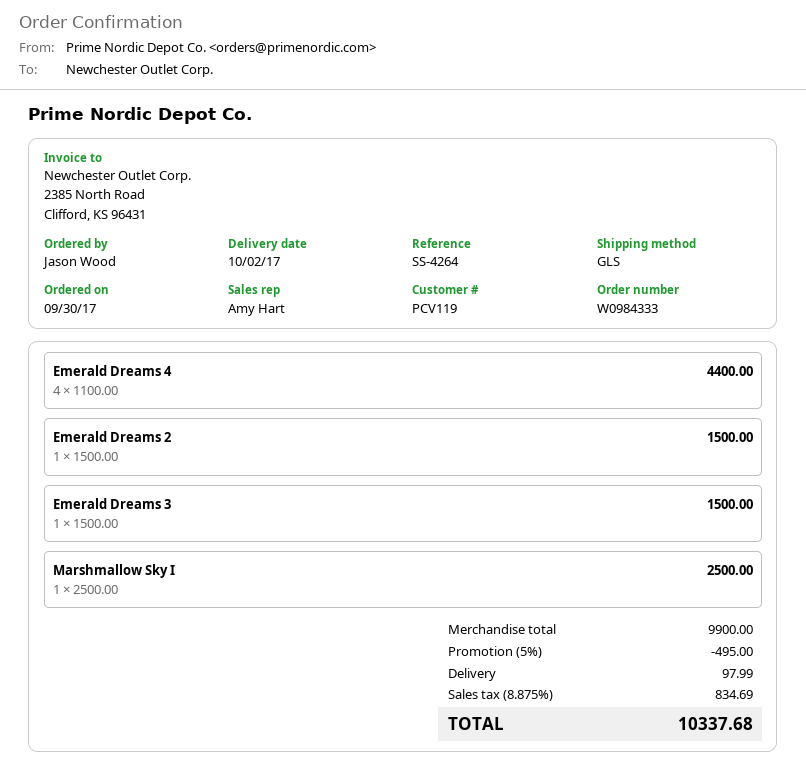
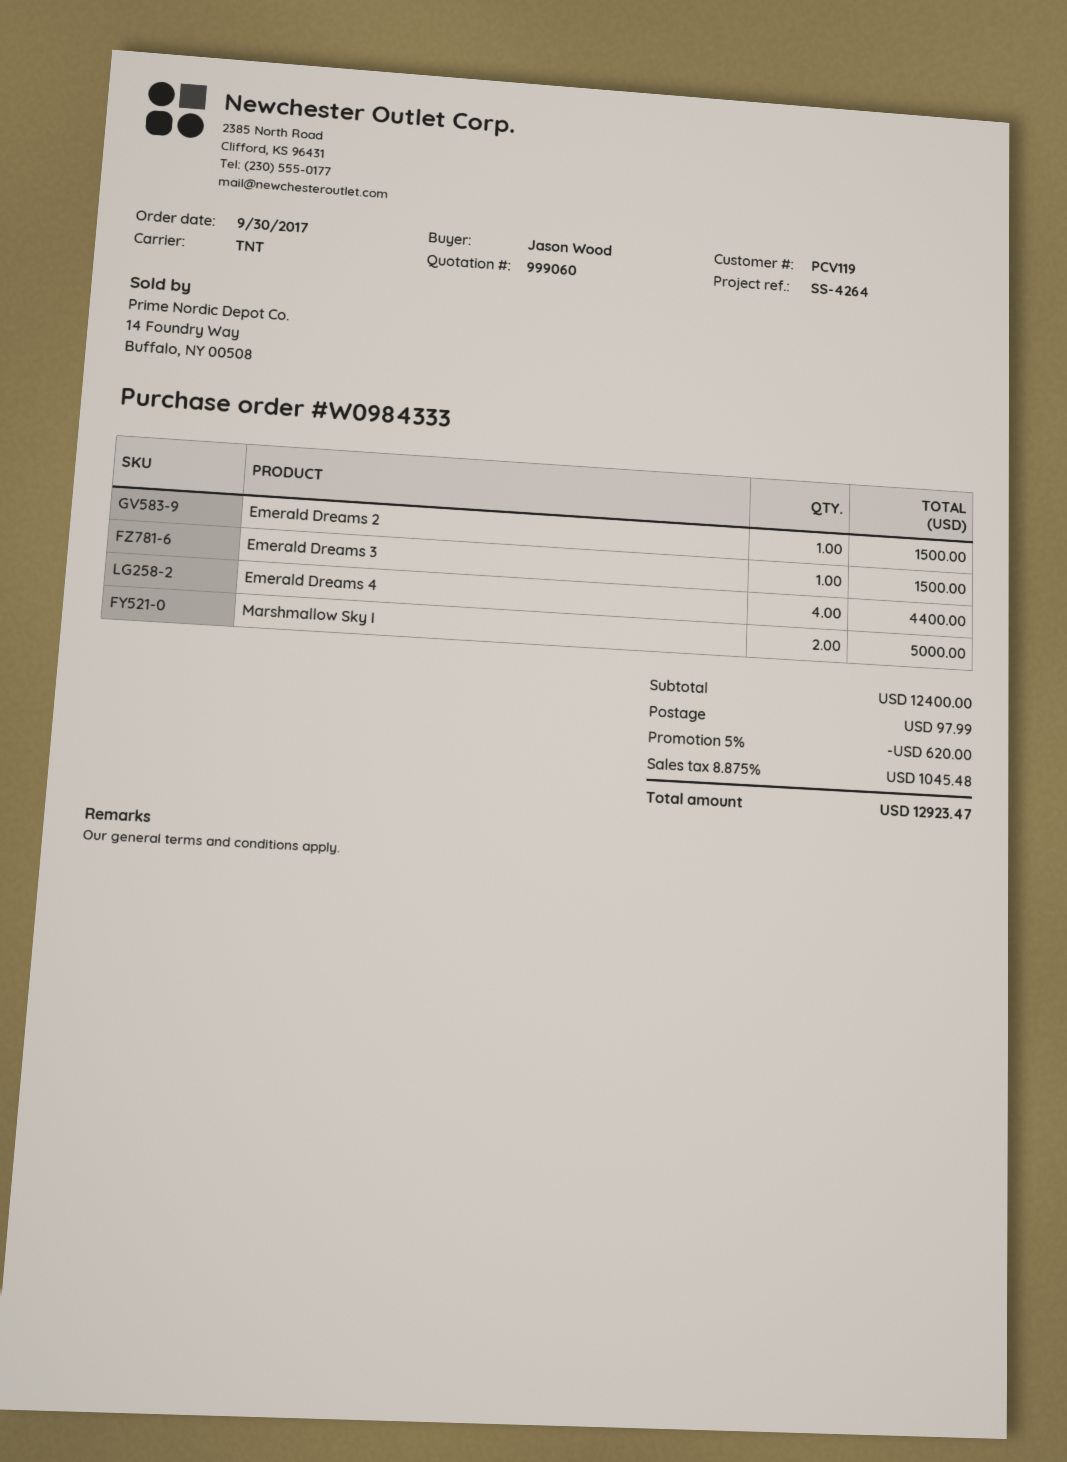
shipping method: GLS -> TNT
Marshmallow Sky I: 1 for 2500.00 -> 2 for 5000.00
subtotal: 9900.00 -> 12400.00
discount: 5% = 495.00 -> 5% = 620.00
tax: 8.875% = 834.69 -> 8.875% = 1045.48
total: 10337.68 -> 12923.47

